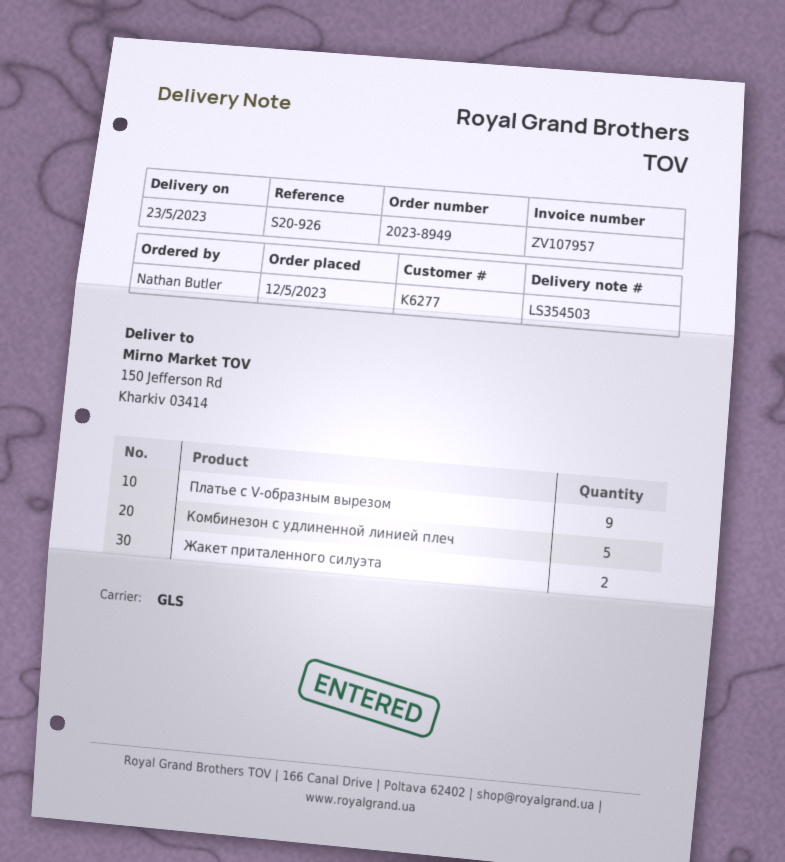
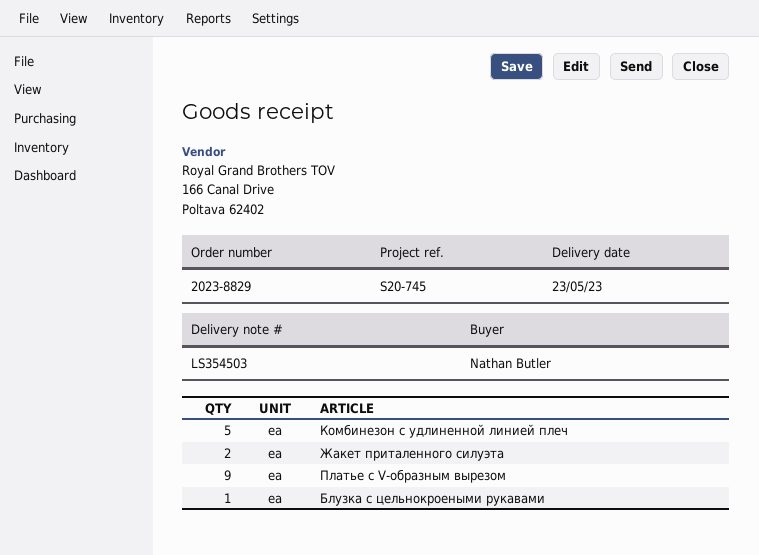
order number: 2023-8949 -> 2023-8829
reference: S20-926 -> S20-745
Блузка с цельнокроеными рукавами: none -> 1

